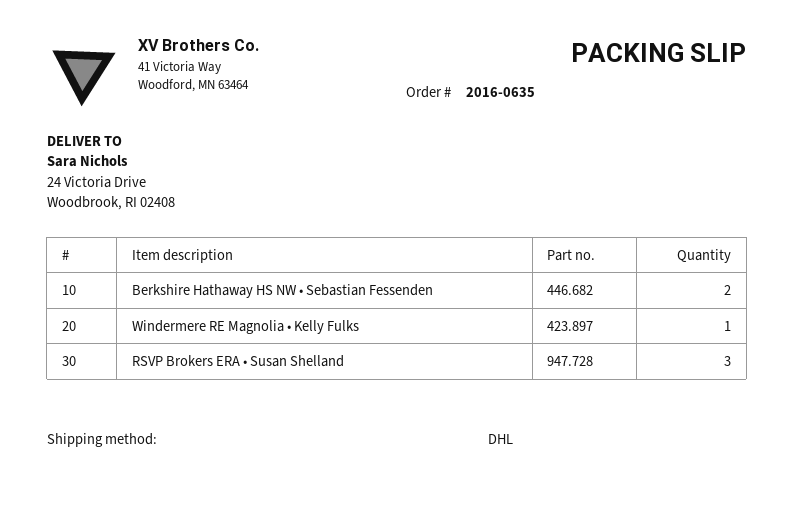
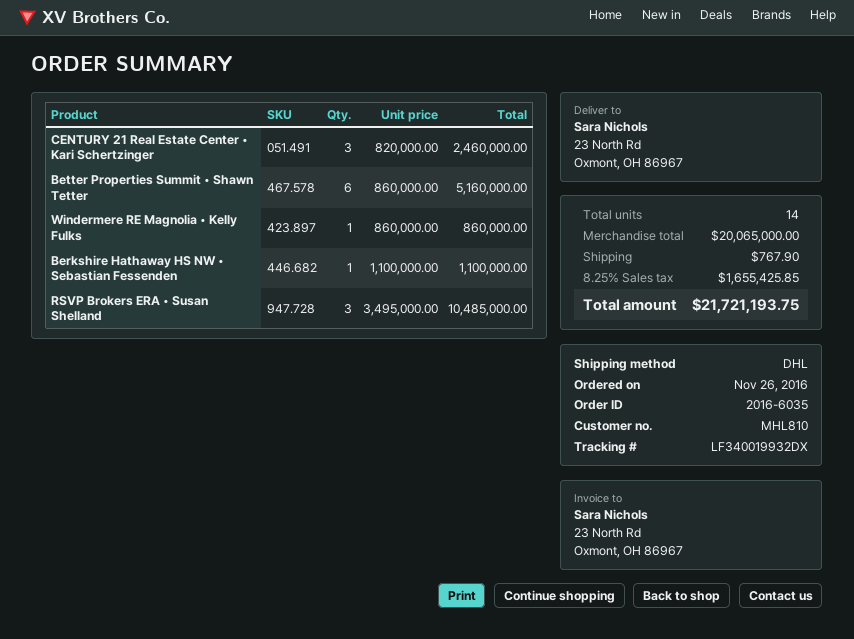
order number: 2016-0635 -> 2016-6035
ship to: 24 Victoria Drive, Woodbrook, RI 02408 -> 23 North Rd, Oxmont, OH 86967
Berkshire Hathaway HS NW • Sebastian Fessenden: 2 -> 1
CENTURY 21 Real Estate Center • Kari Schertzinger: none -> 3
Better Properties Summit • Shawn Tetter: none -> 6

